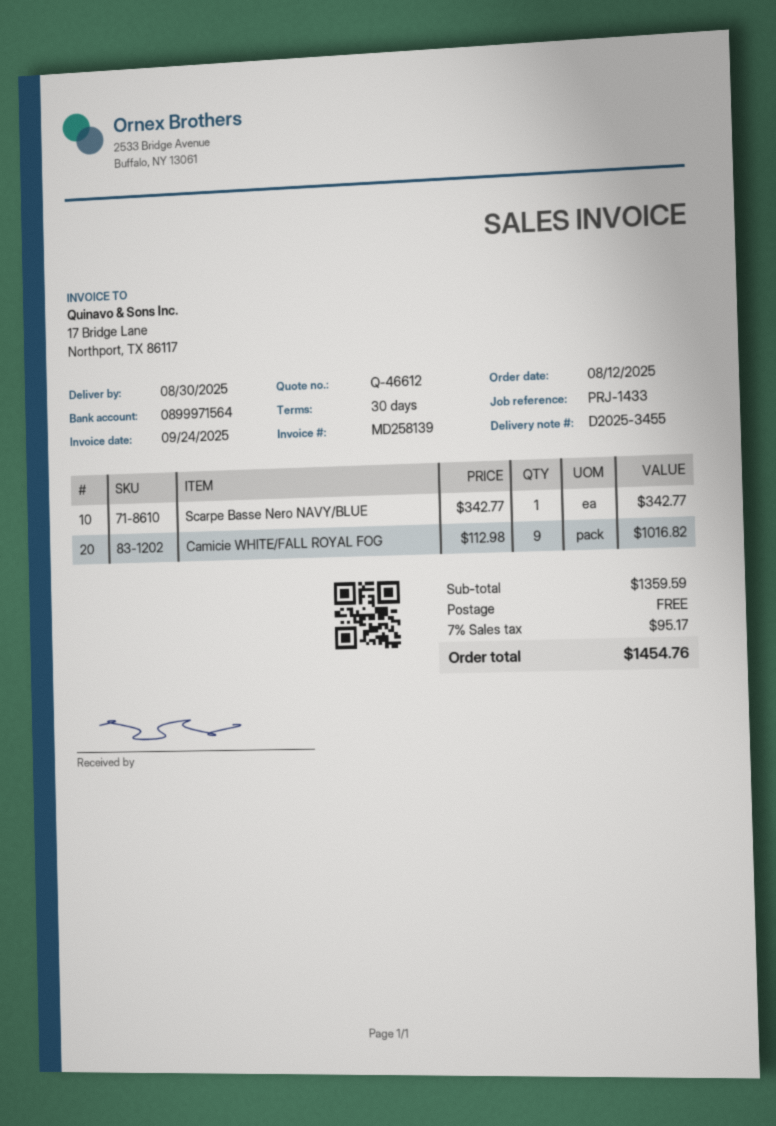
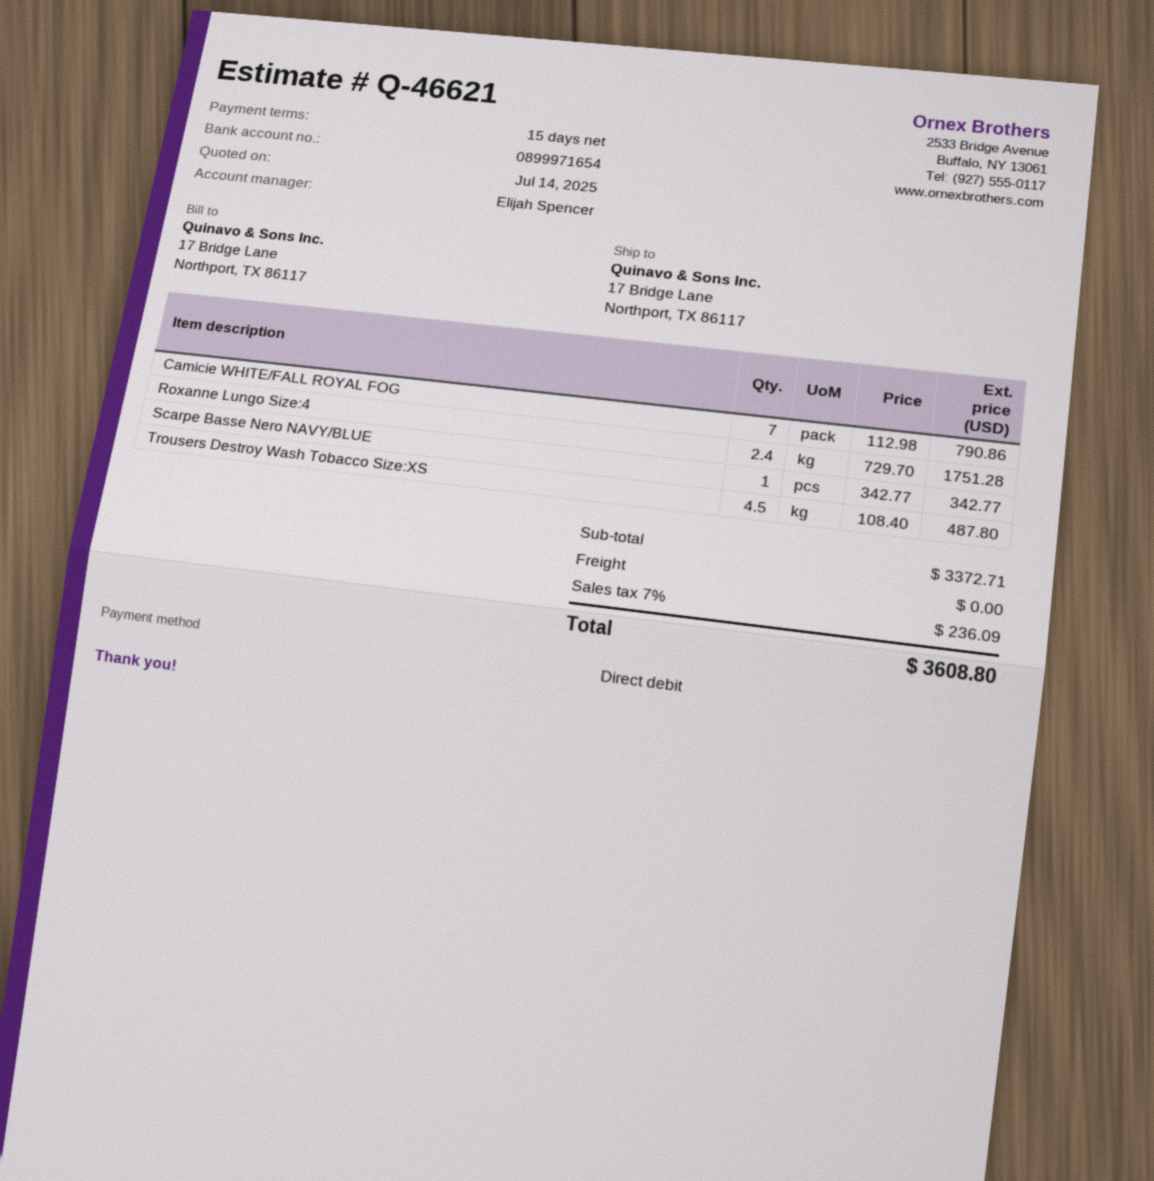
quote number: Q-46612 -> Q-46621
payment terms: 30 days -> 15 days
bank account: 0899971564 -> 0899971654
Camicie WHITE/FALL ROYAL FOG: 9 x 112.98 = 1016.82 -> 7 x 112.98 = 790.86
Roxanne Lungo Size:4: none -> 2.4 x 729.70 = 1751.28
Trousers Destroy Wash Tobacco Size:XS: none -> 4.5 x 108.40 = 487.80
subtotal: 1359.59 -> 3372.71
tax: 7% = 95.17 -> 7% = 236.09
total: 1454.76 -> 3608.80

